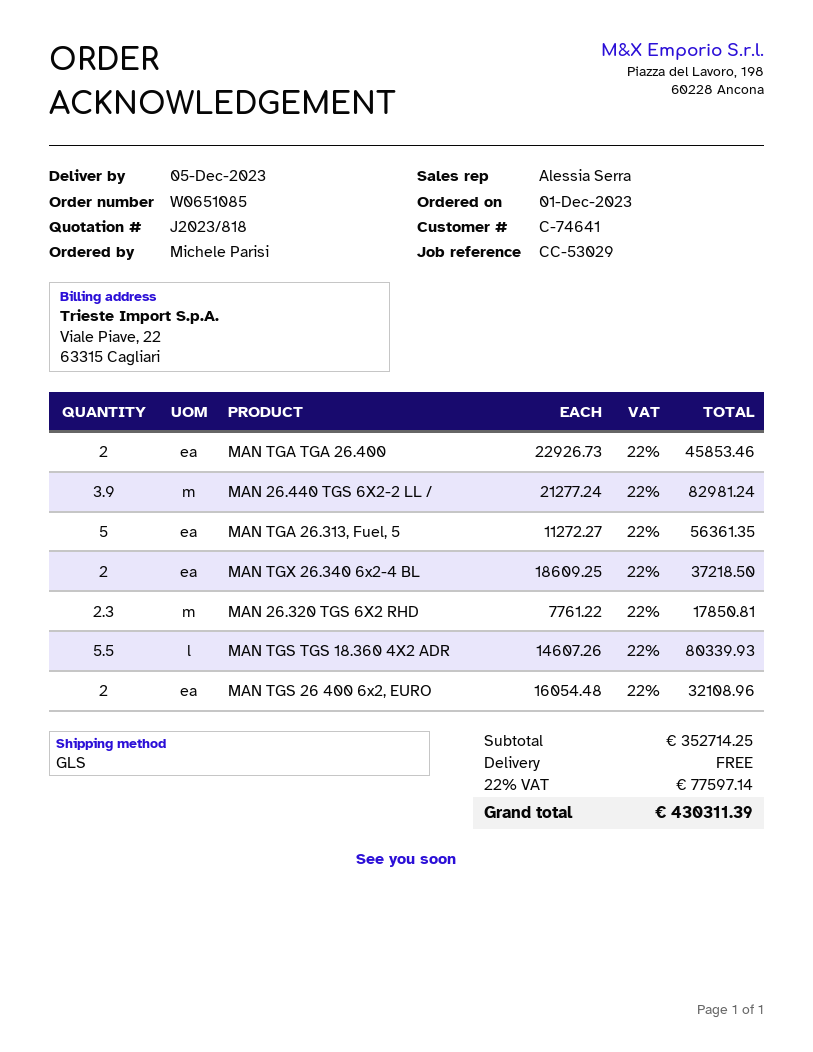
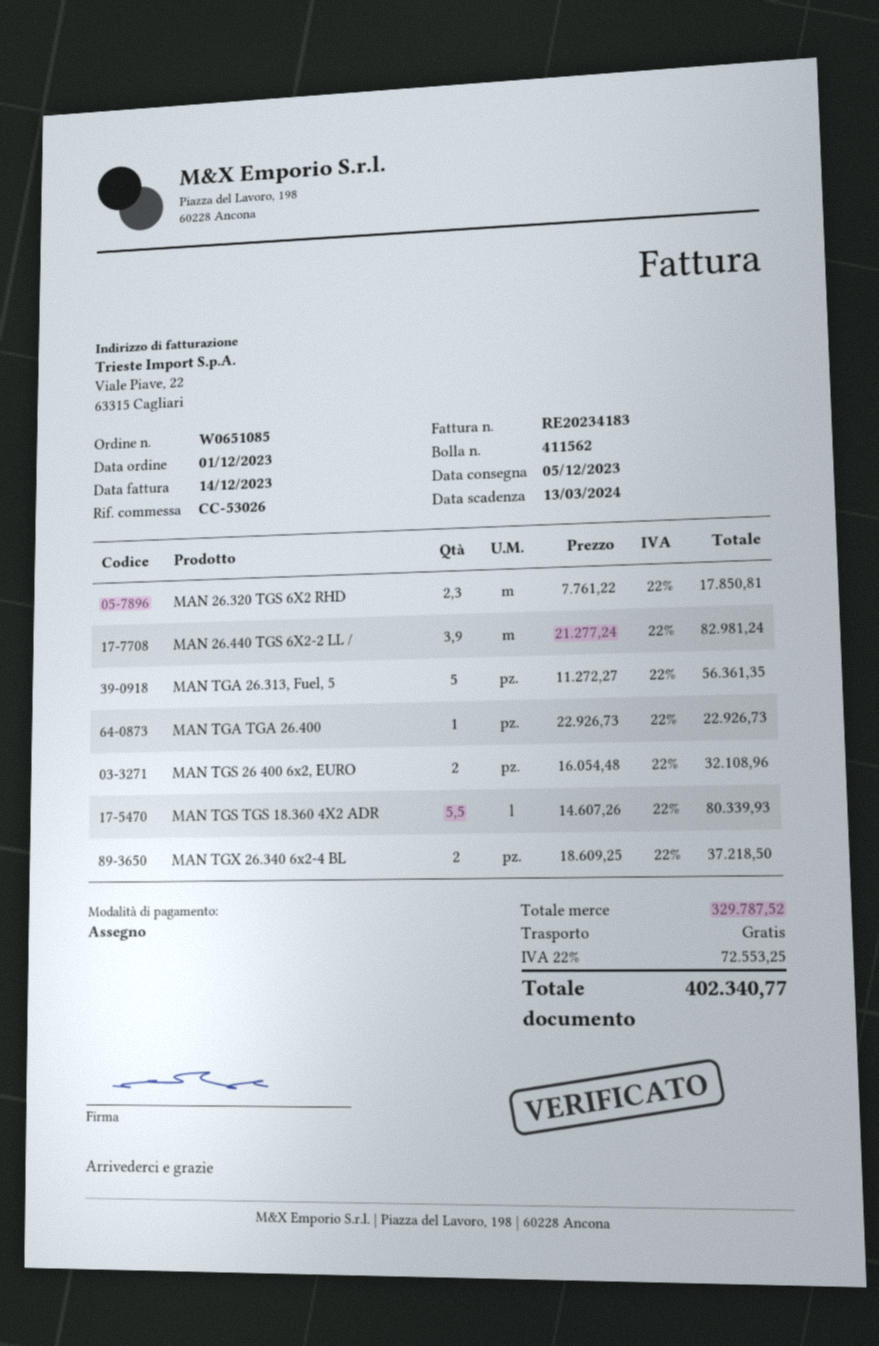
reference: CC-53029 -> CC-53026
MAN TGA TGA 26.400: 2 x 22926.73 = 45853.46 -> 1 x 22926.73 = 22926.73
subtotal: 352714.25 -> 329787.52
tax: 22% = 77597.14 -> 22% = 72553.25
total: 430311.39 -> 402340.77

